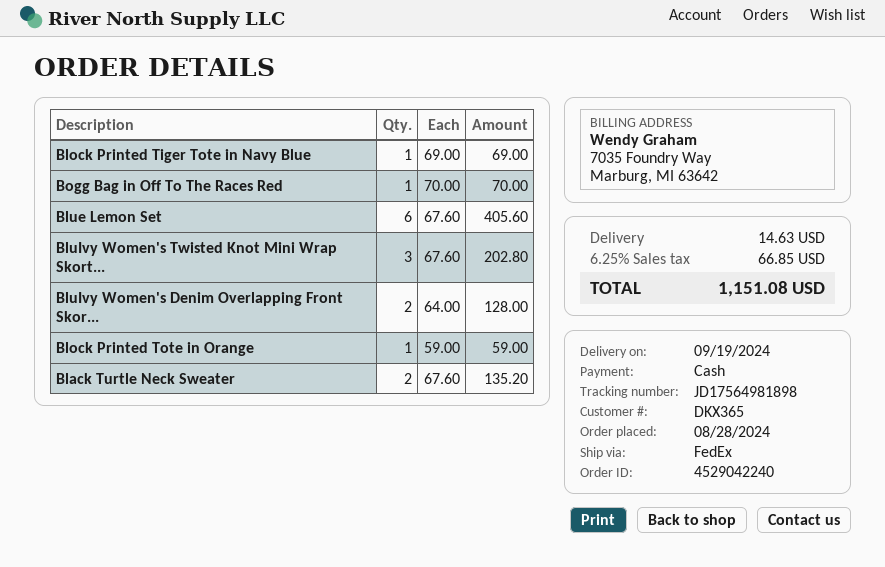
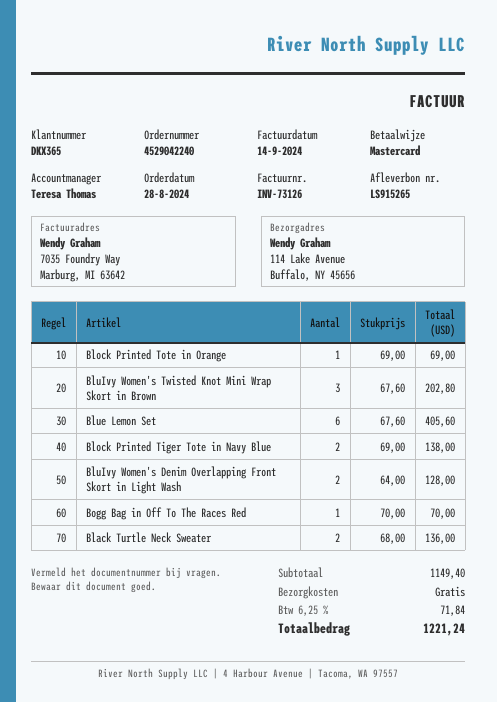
payment method: cash -> Mastercard
Block Printed Tiger Tote in Navy Blue: 1 x 69.00 = 69.00 -> 2 x 69.00 = 138.00
Block Printed Tote in Orange: 1 x 59.00 = 59.00 -> 1 x 69.00 = 69.00
Black Turtle Neck Sweater: 2 x 67.60 = 135.20 -> 2 x 68.00 = 136.00
shipping: 14.63 -> 0.00
tax: 6.25% = 66.85 -> 6.25% = 71.84
total: 1151.08 -> 1221.24

